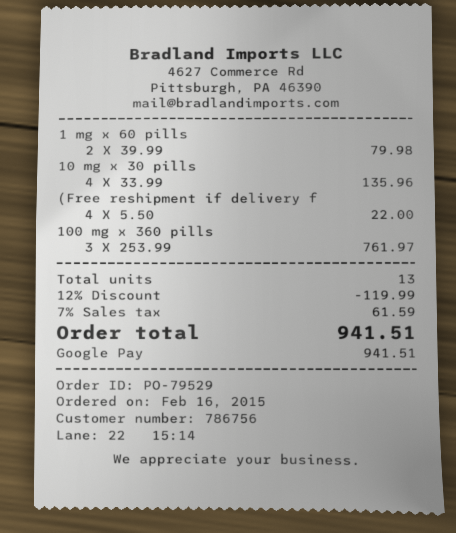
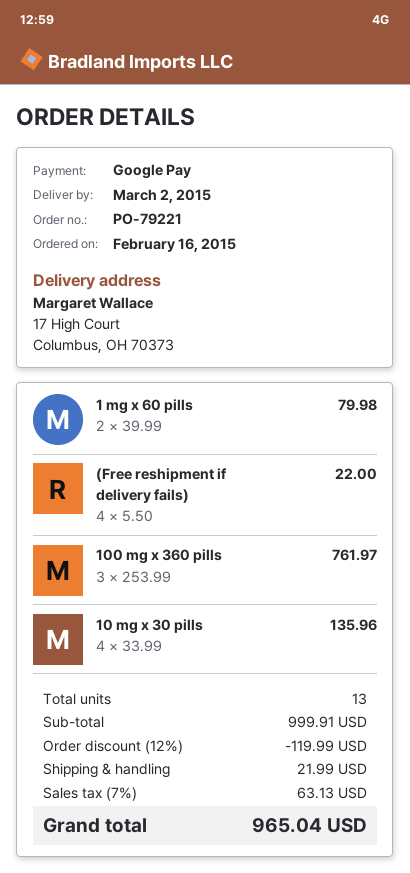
order number: PO-79529 -> PO-79221
shipping: none -> 21.99
tax: 7% = 61.59 -> 7% = 63.13
total: 941.51 -> 965.04

